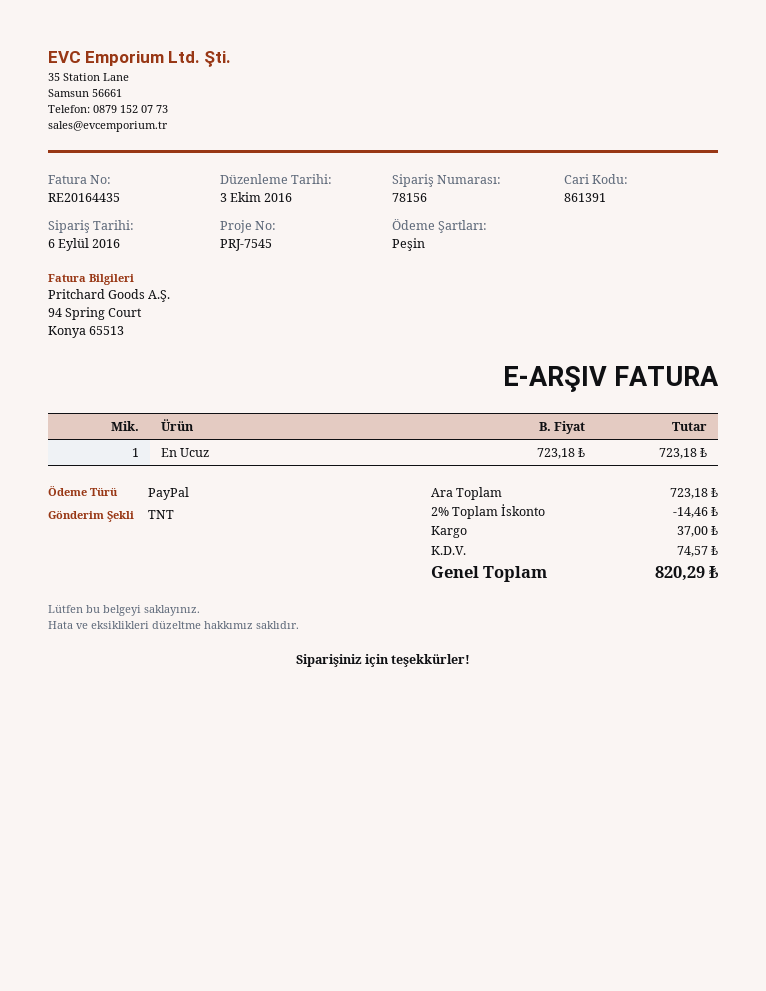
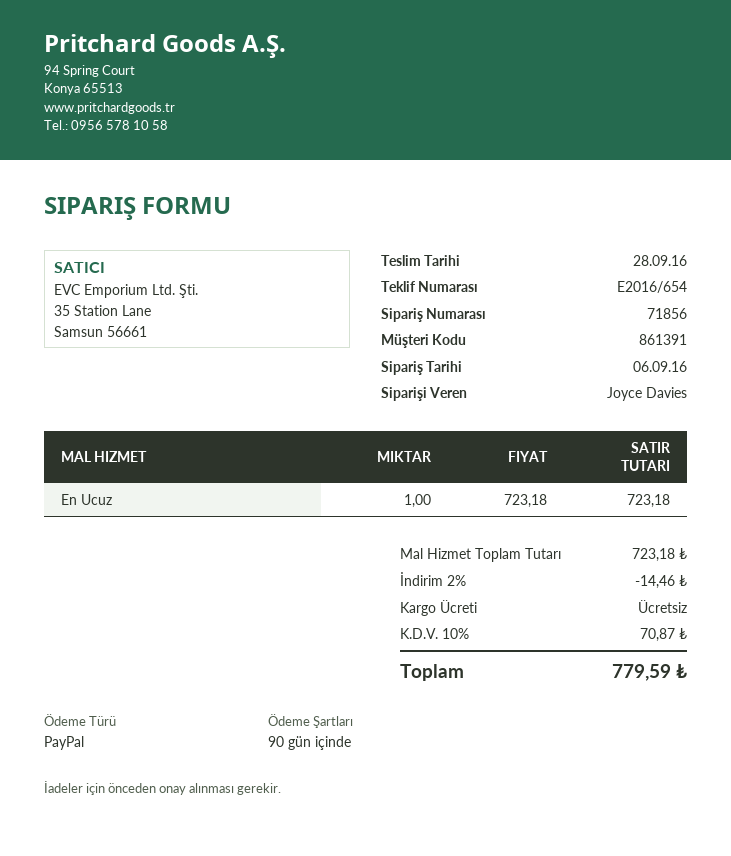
order number: 78156 -> 71856
payment terms: on receipt -> 90 days
shipping: 37.00 -> 0.00
tax: 74.57 -> 70.87
total: 820.29 -> 779.59

